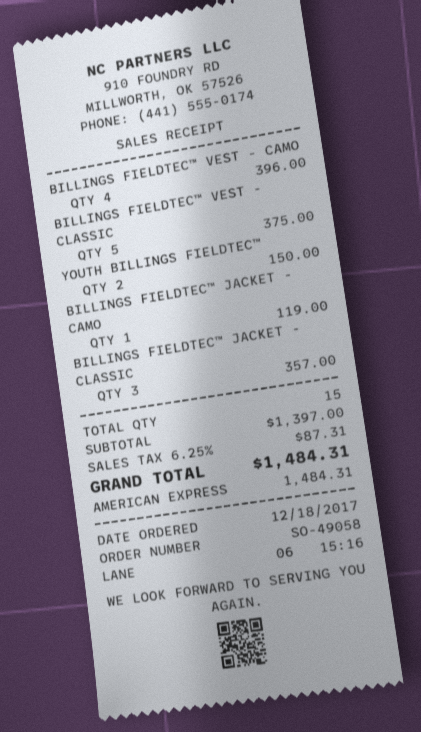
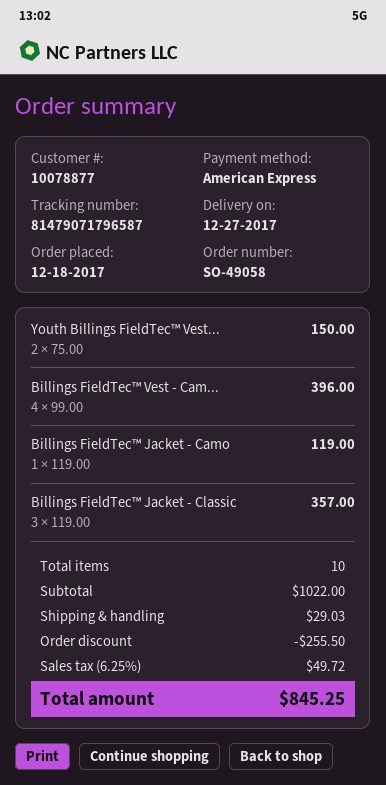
BILLINGS FIELDTEC™ VEST - CLASSIC: 5 for 375.00 -> none
total quantity: 15 -> 10
subtotal: 1397.00 -> 1022.00
discount: none -> 255.50
shipping: none -> 29.03
tax: 6.25% = 87.31 -> 6.25% = 49.72
total: 1484.31 -> 845.25

